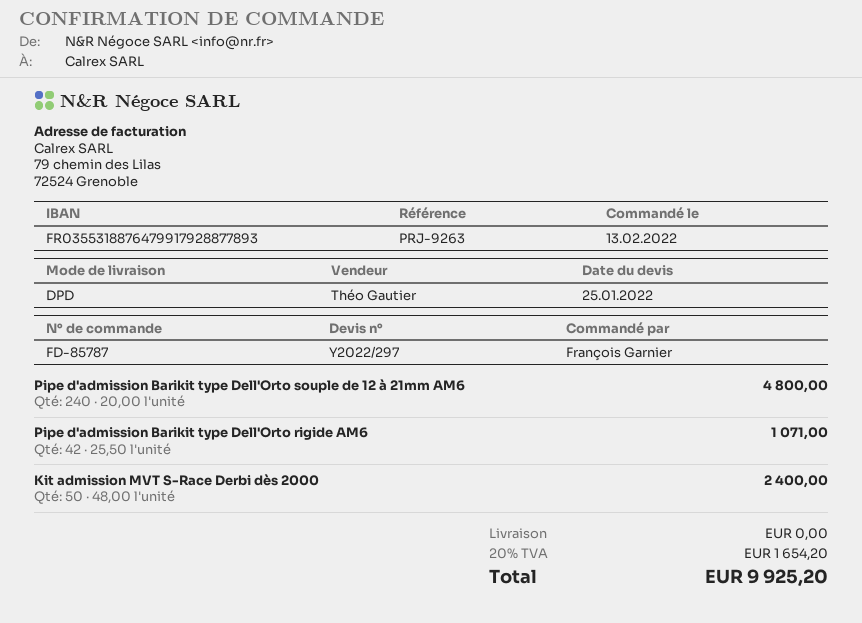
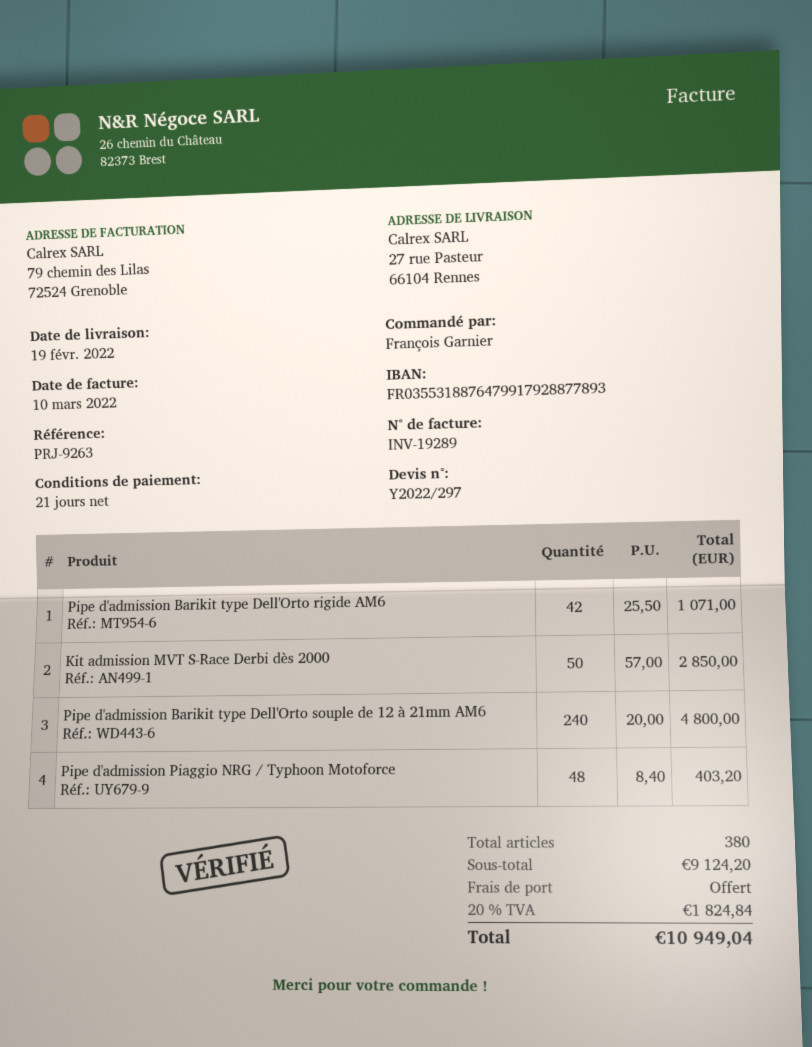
Kit admission MVT S-Race Derbi dès 2000: 50 x 48.00 = 2400.00 -> 50 x 57.00 = 2850.00
Pipe d'admission Piaggio NRG / Typhoon Motoforce: none -> 48 x 8.40 = 403.20
tax: 20% = 1654.20 -> 20% = 1824.84
total: 9925.20 -> 10949.04

